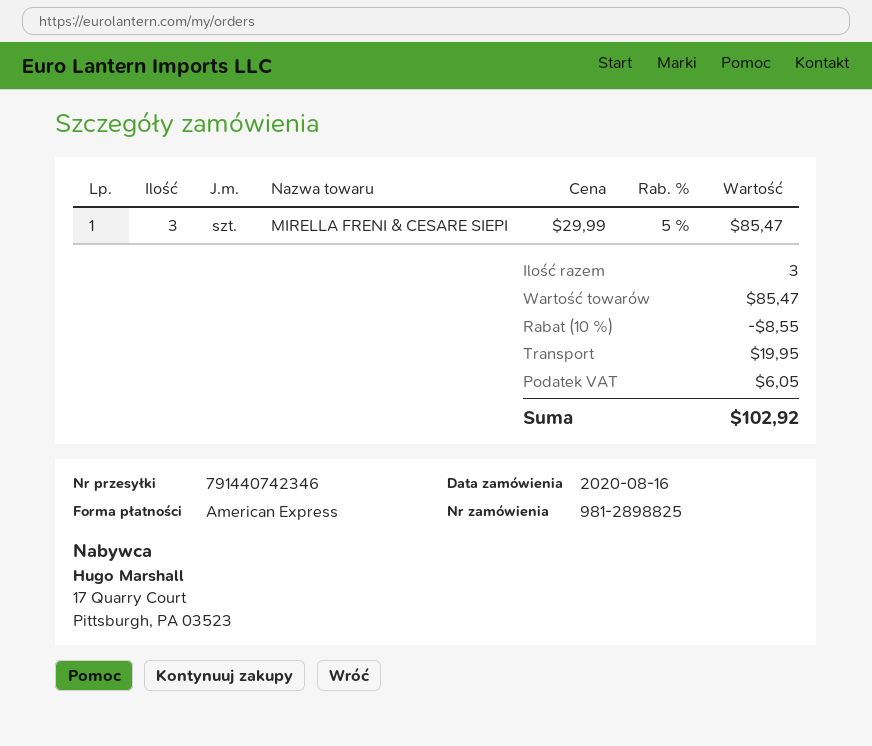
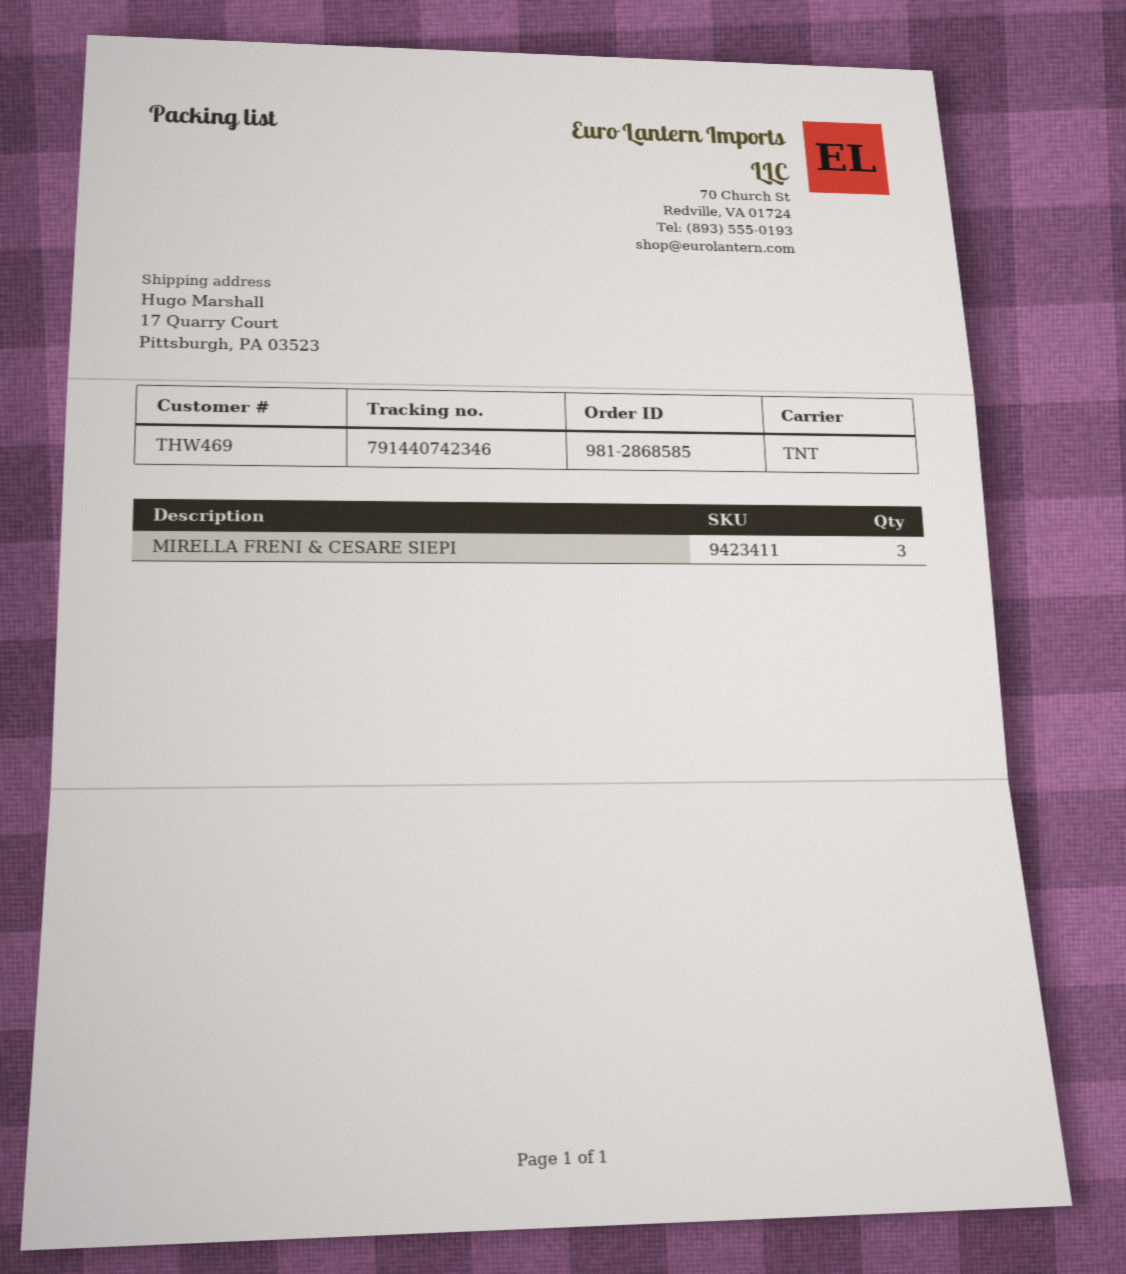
order number: 981-2898825 -> 981-2868585

